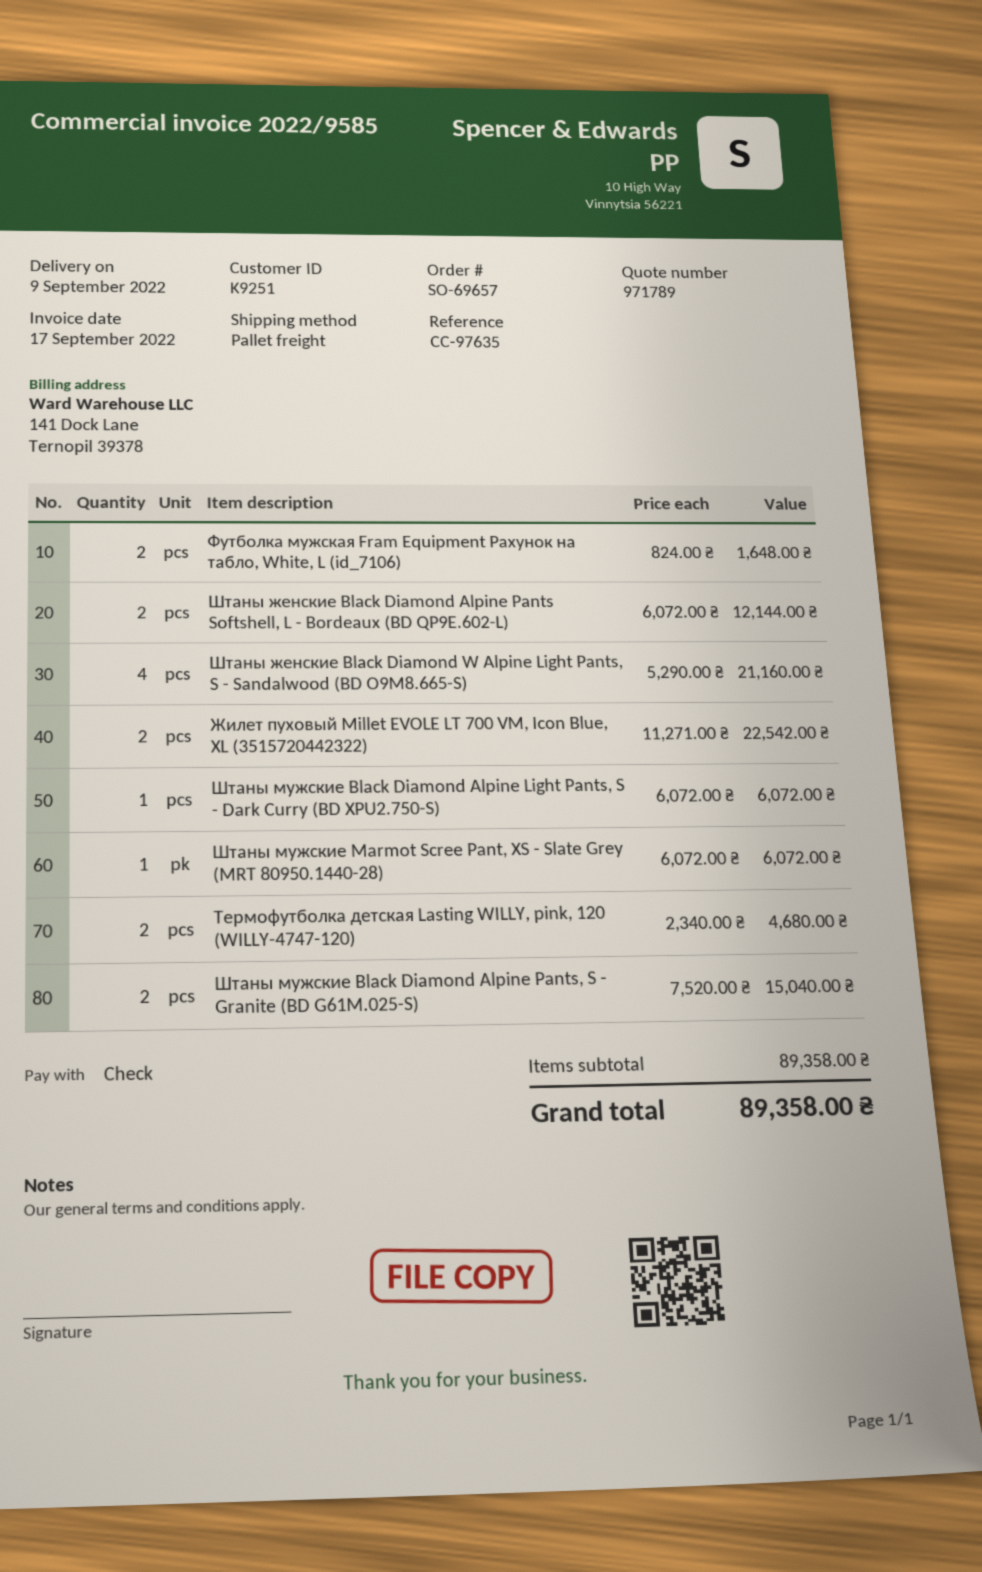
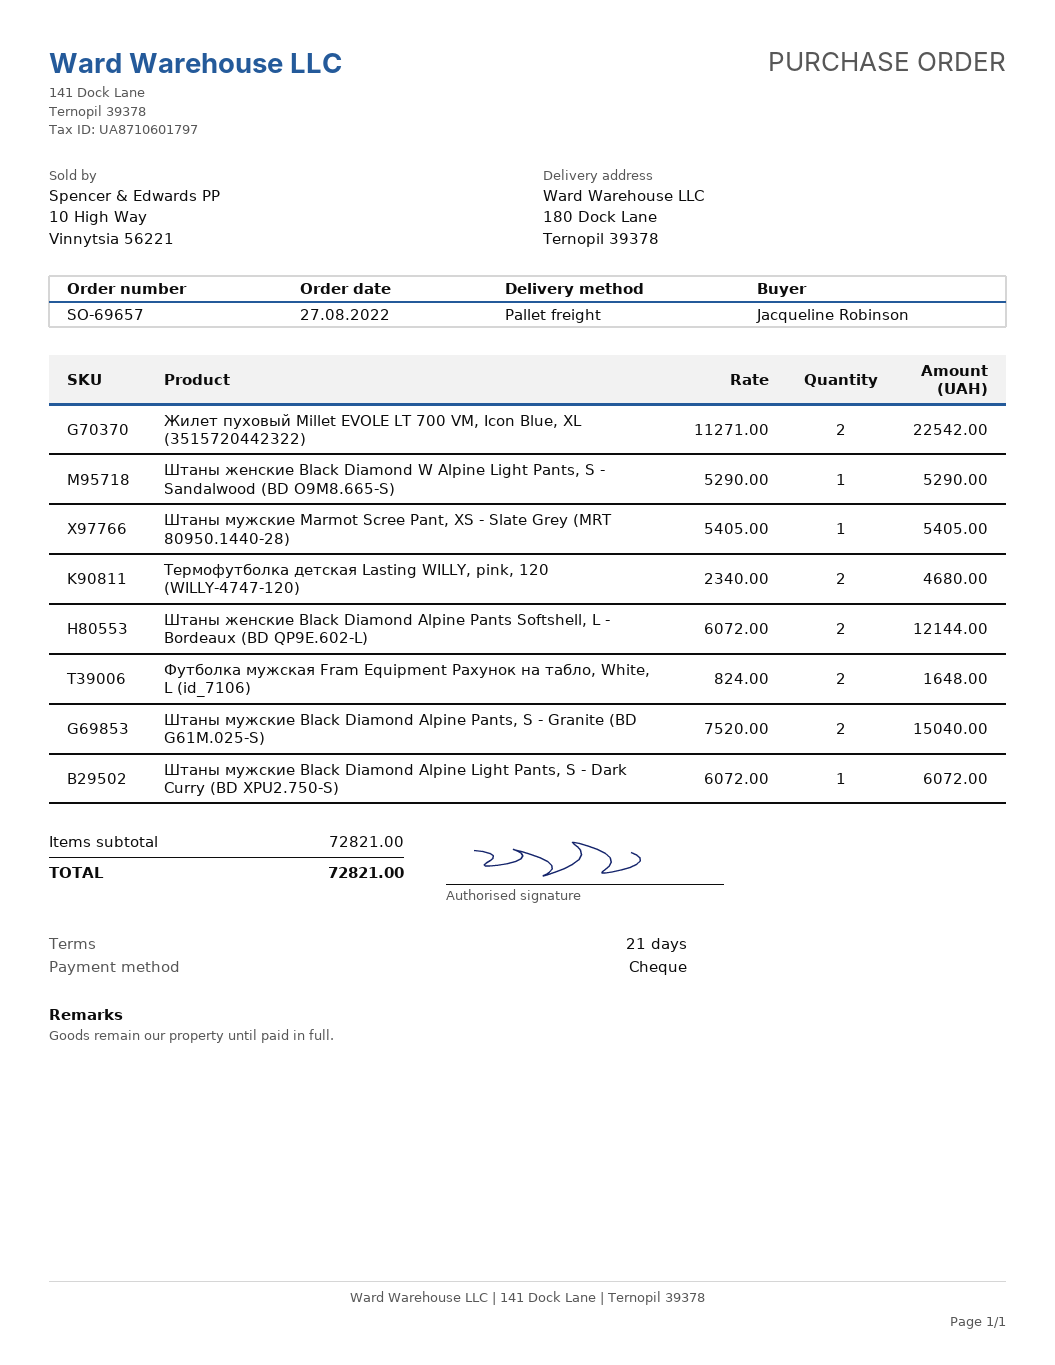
Штаны женские Black Diamond W Alpine Light Pants, S - Sandalwood (BD O9M8.665-S): 4 x 5290.00 = 21160.00 -> 1 x 5290.00 = 5290.00
Штаны мужские Marmot Scree Pant, XS - Slate Grey (MRT 80950.1440-28): 1 x 6072.00 = 6072.00 -> 1 x 5405.00 = 5405.00
subtotal: 89358.00 -> 72821.00
total: 89358.00 -> 72821.00

